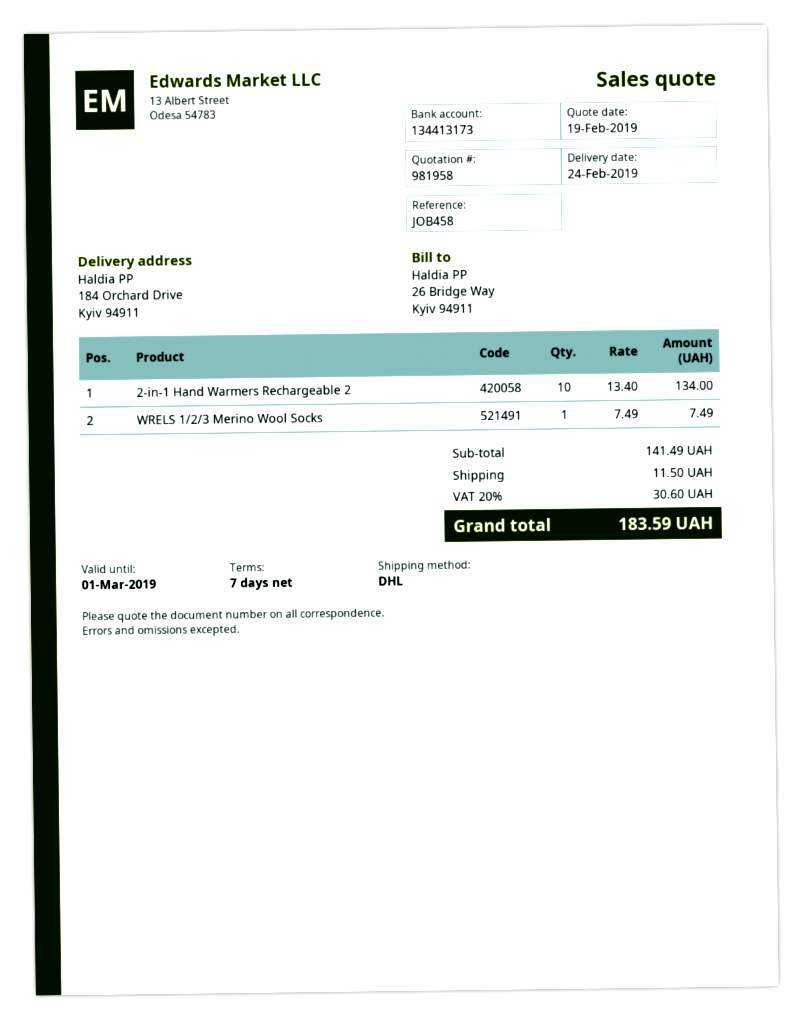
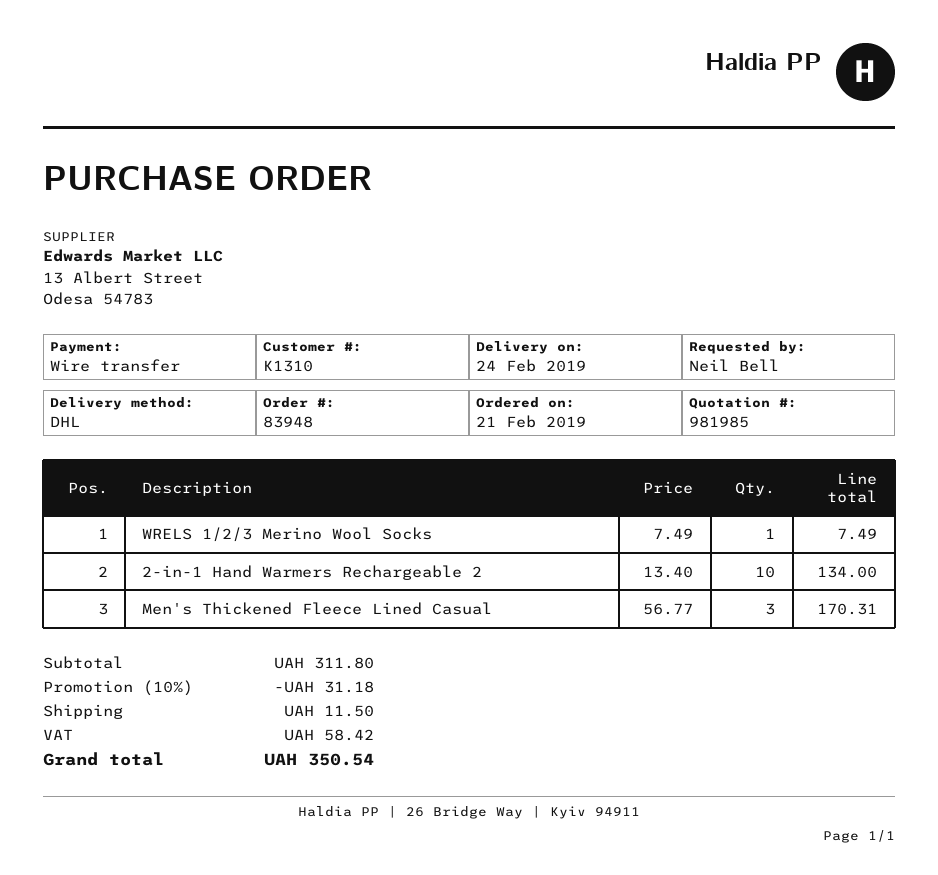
quote number: 981958 -> 981985
Men's Thickened Fleece Lined Casual: none -> 3 x 56.77 = 170.31
subtotal: 141.49 -> 311.80
discount: none -> 10% = 31.18
tax: 30.60 -> 58.42
total: 183.59 -> 350.54

